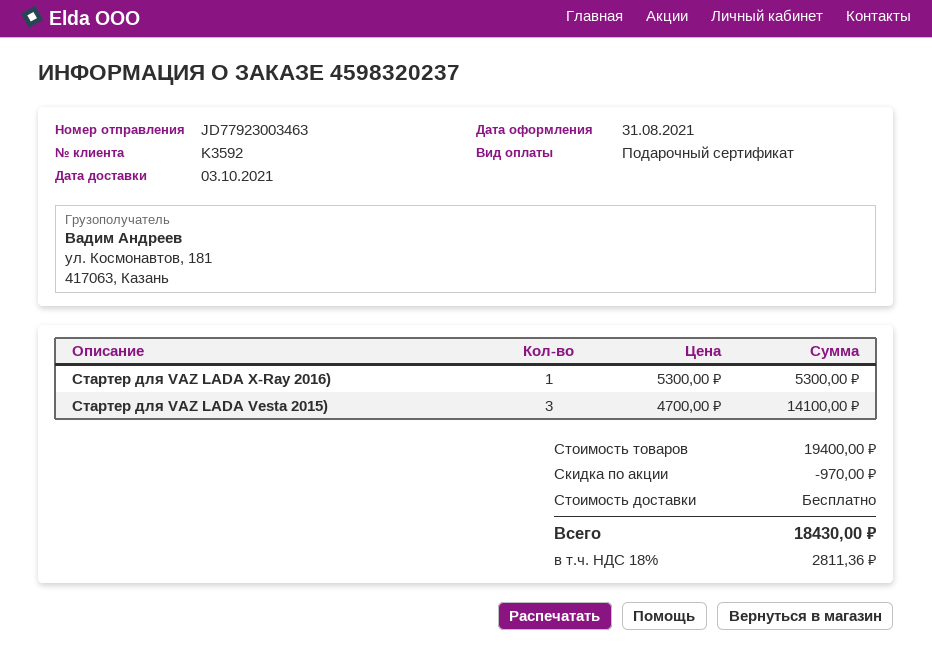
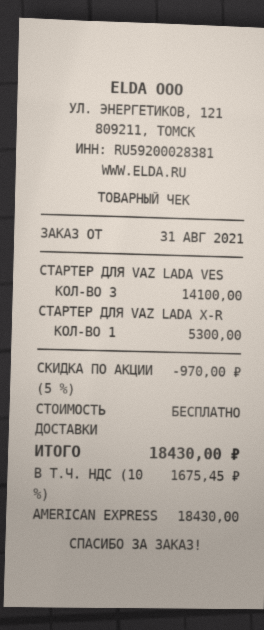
payment method: gift card -> American Express
tax: 18% = 2811.36 -> 10% = 1675.45

